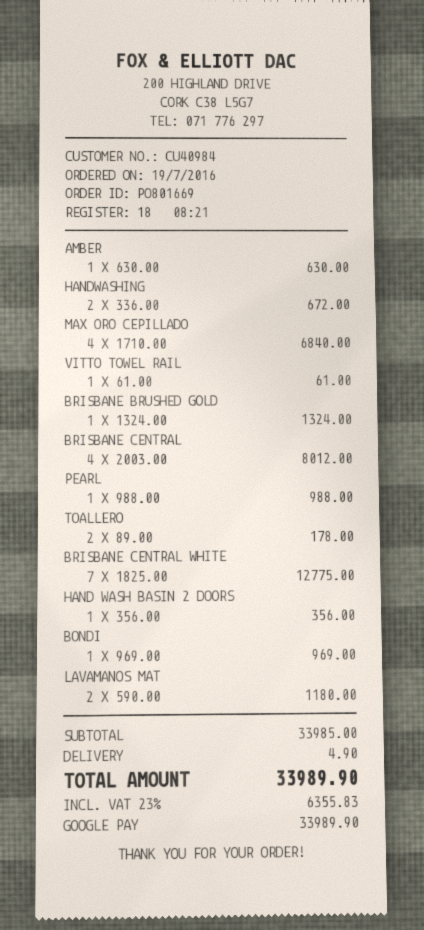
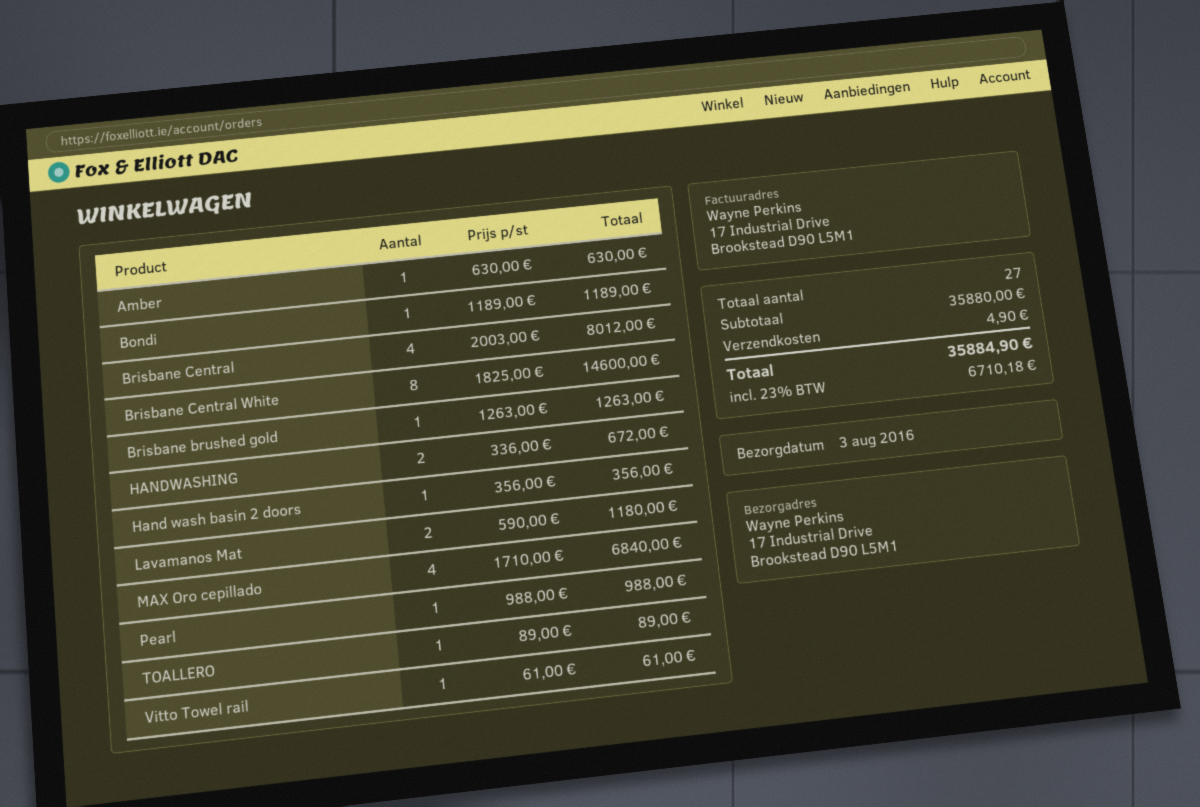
BRISBANE BRUSHED GOLD: 1 x 1324.00 = 1324.00 -> 1 x 1263.00 = 1263.00
TOALLERO: 2 x 89.00 = 178.00 -> 1 x 89.00 = 89.00
BRISBANE CENTRAL WHITE: 7 x 1825.00 = 12775.00 -> 8 x 1825.00 = 14600.00
BONDI: 1 x 969.00 = 969.00 -> 1 x 1189.00 = 1189.00
subtotal: 33985.00 -> 35880.00
tax: 23% = 6355.83 -> 23% = 6710.18
total: 33989.90 -> 35884.90

